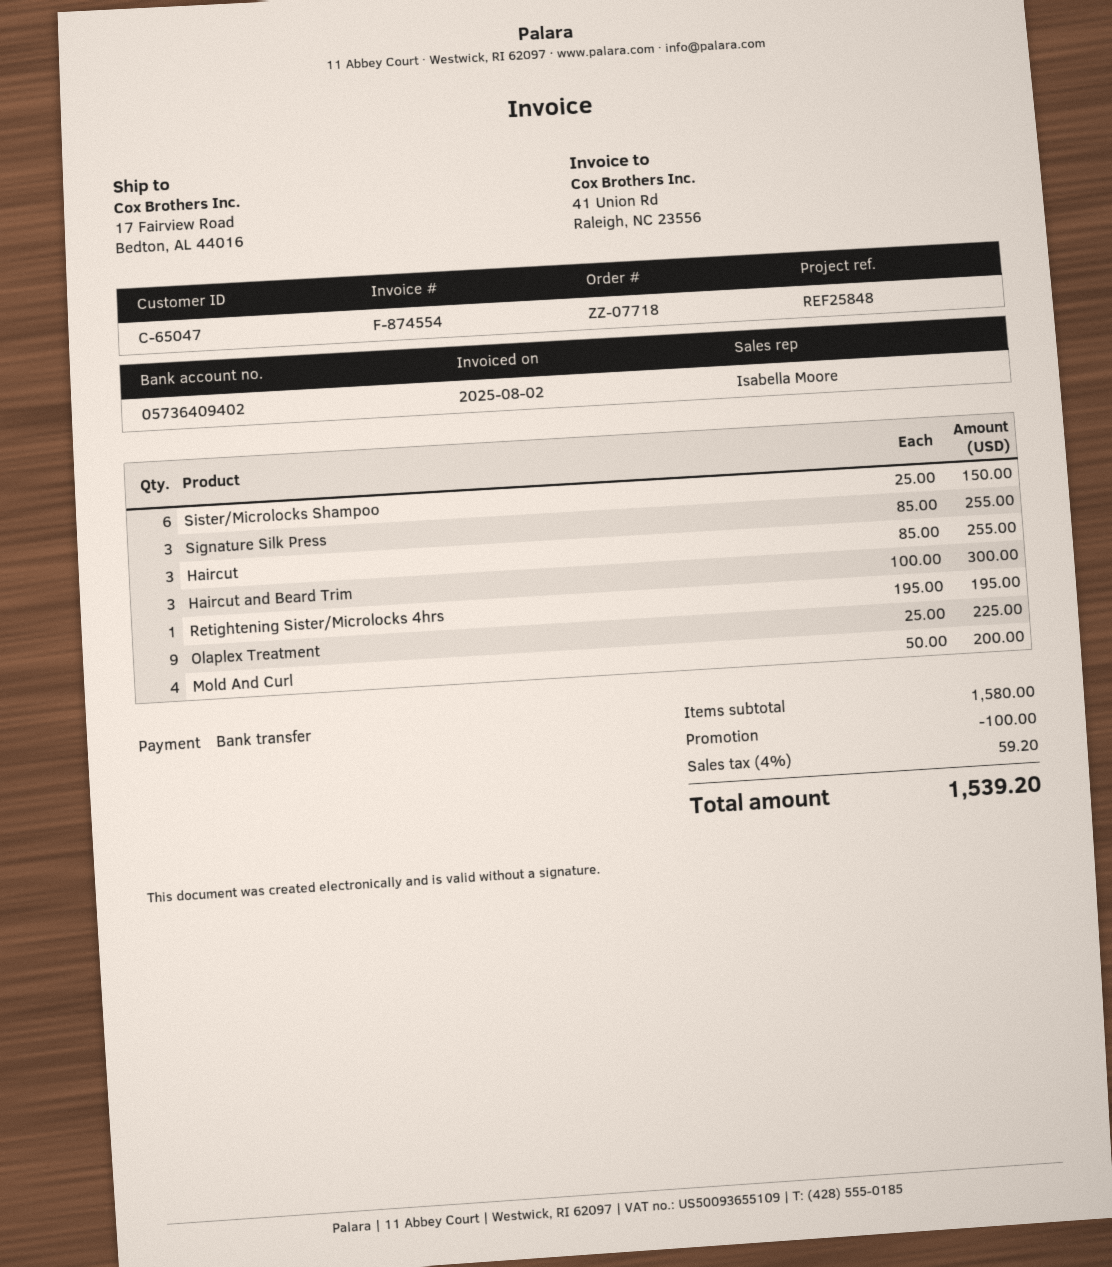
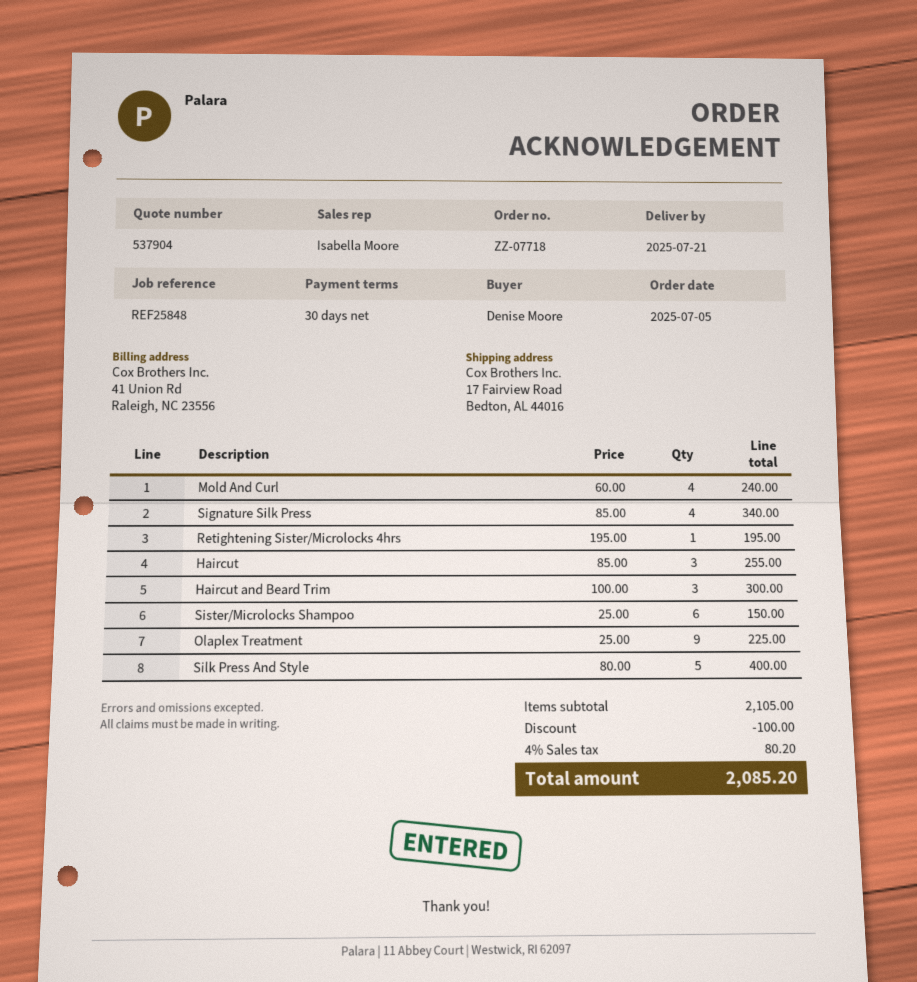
Signature Silk Press: 3 x 85.00 = 255.00 -> 4 x 85.00 = 340.00
Mold And Curl: 4 x 50.00 = 200.00 -> 4 x 60.00 = 240.00
Silk Press And Style: none -> 5 x 80.00 = 400.00
subtotal: 1580.00 -> 2105.00
tax: 4% = 59.20 -> 4% = 80.20
total: 1539.20 -> 2085.20

